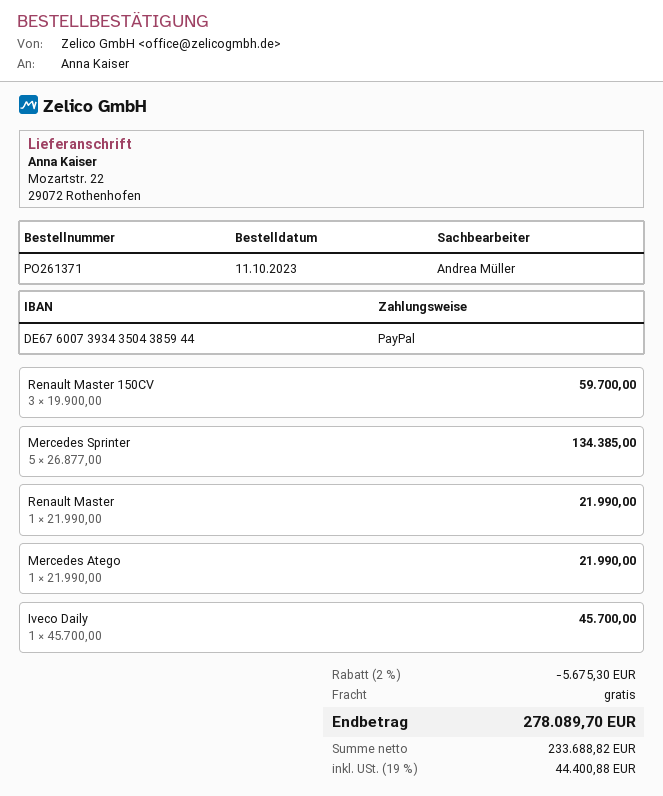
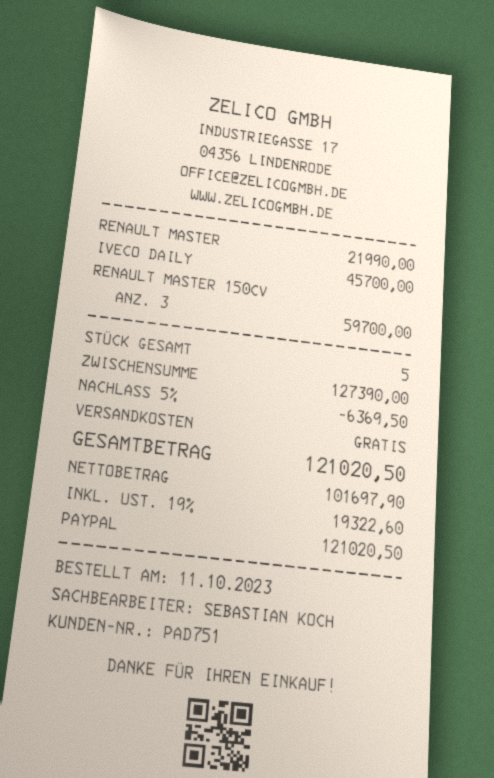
sales rep: Andrea Müller -> SEBASTIAN KOCH
Mercedes Sprinter: 5 for 134385.00 -> none
Mercedes Atego: 1 for 21990.00 -> none
discount: 2% = 5675.30 -> 5% = 6369.50
net: 233688.82 -> 101697.90
tax: 19% = 44400.88 -> 19% = 19322.60
total: 278089.70 -> 121020.50

